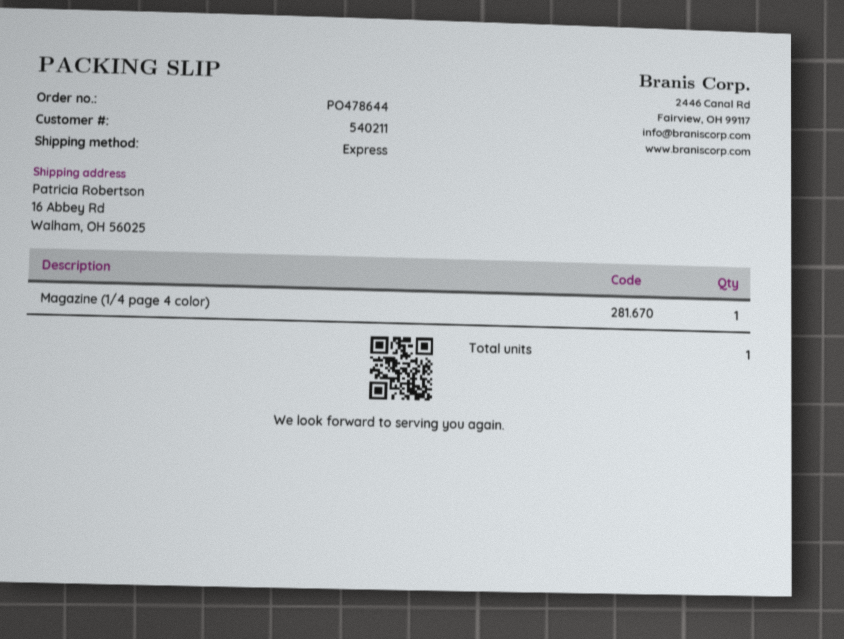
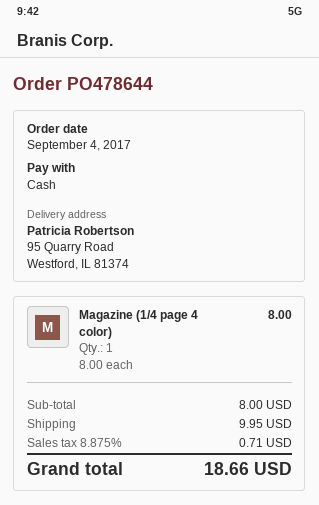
ship to: 16 Abbey Rd, Walham, OH 56025 -> 95 Quarry Road, Westford, IL 81374

